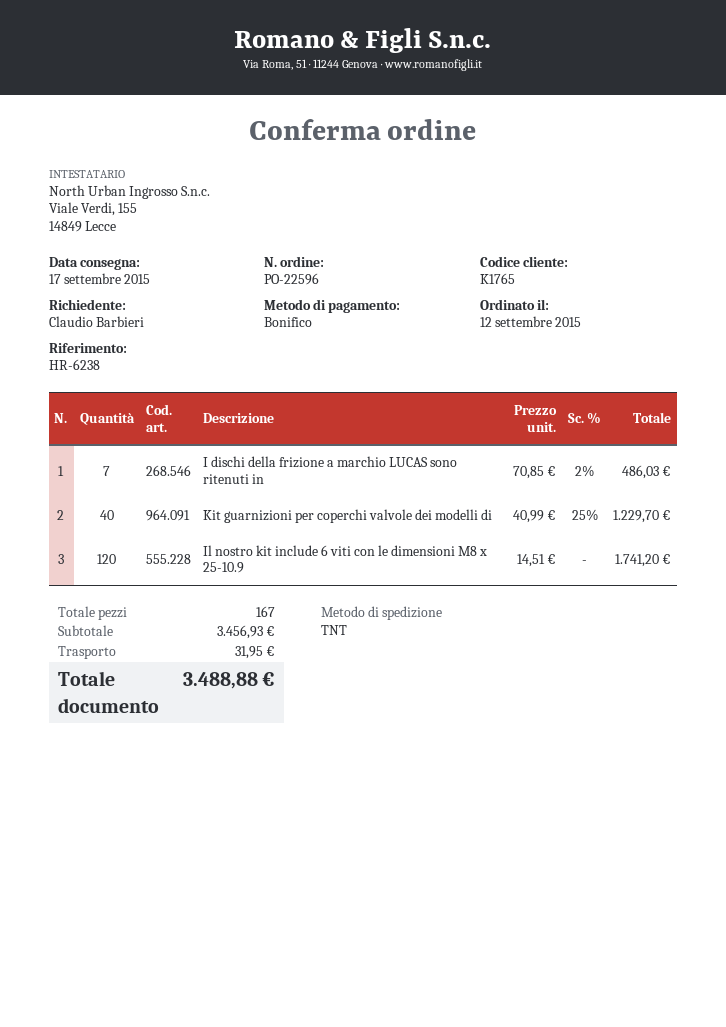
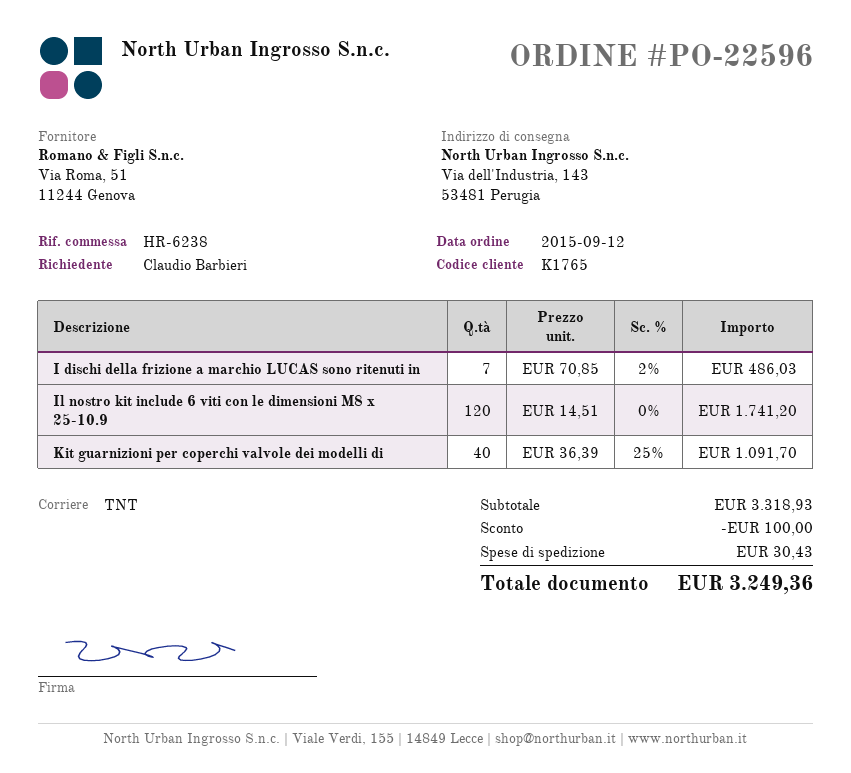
Kit guarnizioni per coperchi valvole dei modelli di: 40 x 40.99 - 25% = 1229.70 -> 40 x 36.39 - 25% = 1091.70
subtotal: 3456.93 -> 3318.93
discount: none -> 100.00
shipping: 31.95 -> 30.43
total: 3488.88 -> 3249.36

